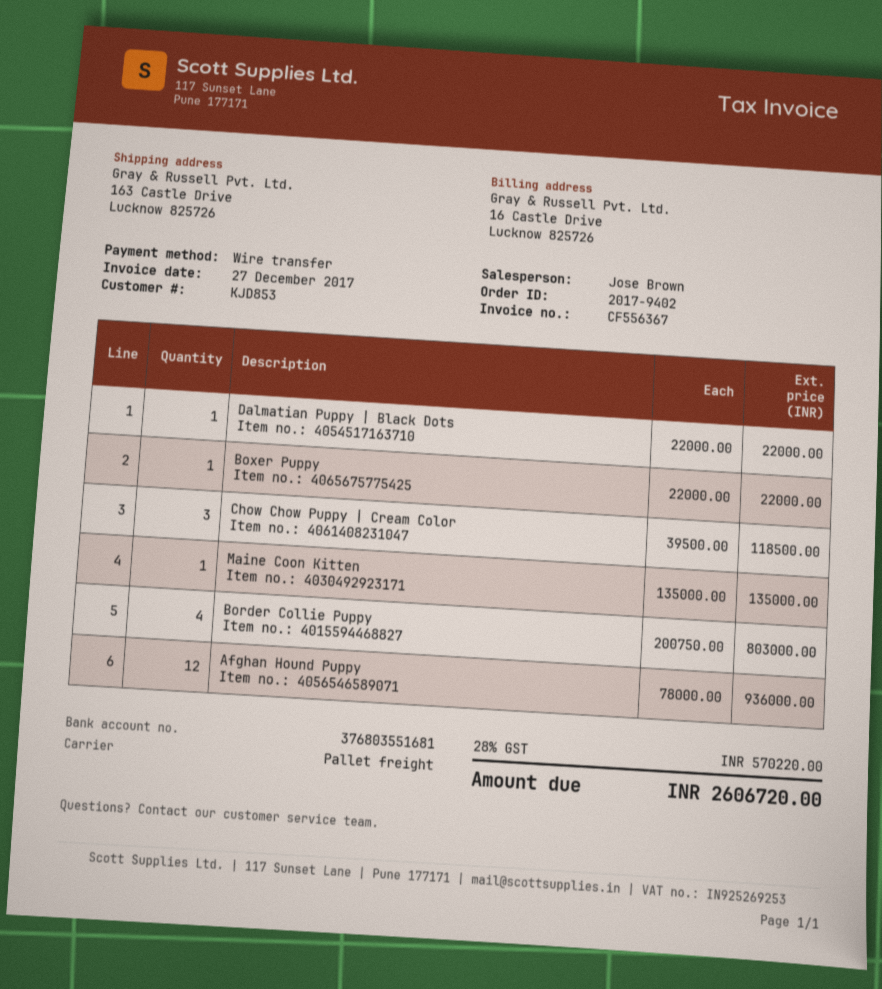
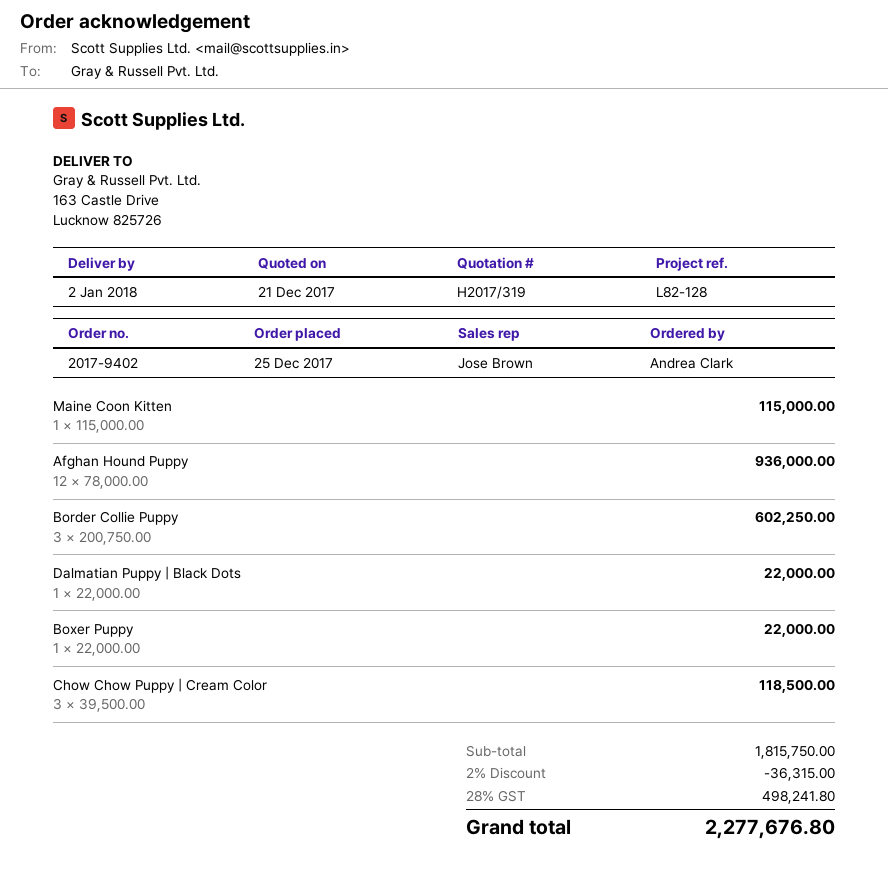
Maine Coon Kitten: 1 x 135000.00 = 135000.00 -> 1 x 115000.00 = 115000.00
Border Collie Puppy: 4 x 200750.00 = 803000.00 -> 3 x 200750.00 = 602250.00
discount: none -> 2% = 36315.00
tax: 28% = 570220.00 -> 28% = 498241.80
total: 2606720.00 -> 2277676.80

